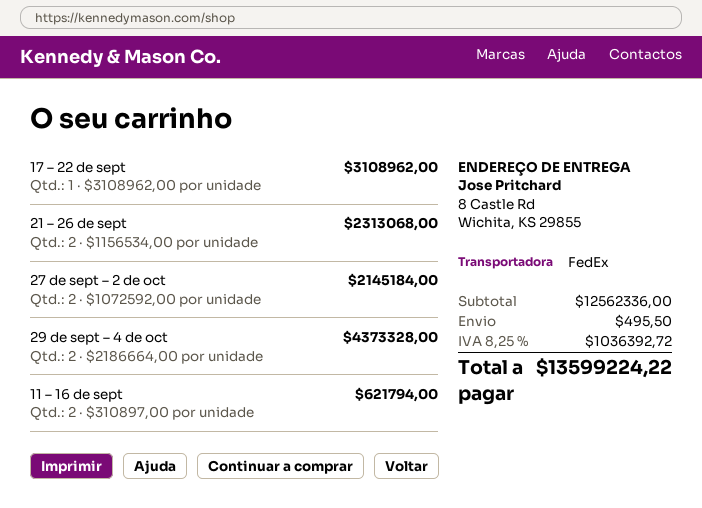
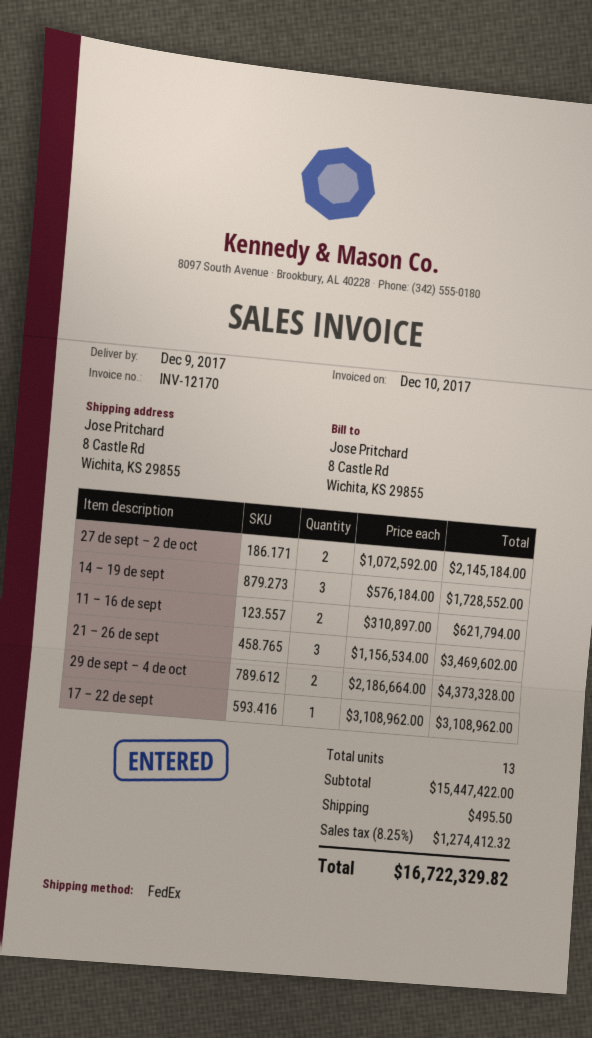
21 – 26 de sept: 2 x 1156534.00 = 2313068.00 -> 3 x 1156534.00 = 3469602.00
14 – 19 de sept: none -> 3 x 576184.00 = 1728552.00
subtotal: 12562336.00 -> 15447422.00
tax: 8.25% = 1036392.72 -> 8.25% = 1274412.32
total: 13599224.22 -> 16722329.82

